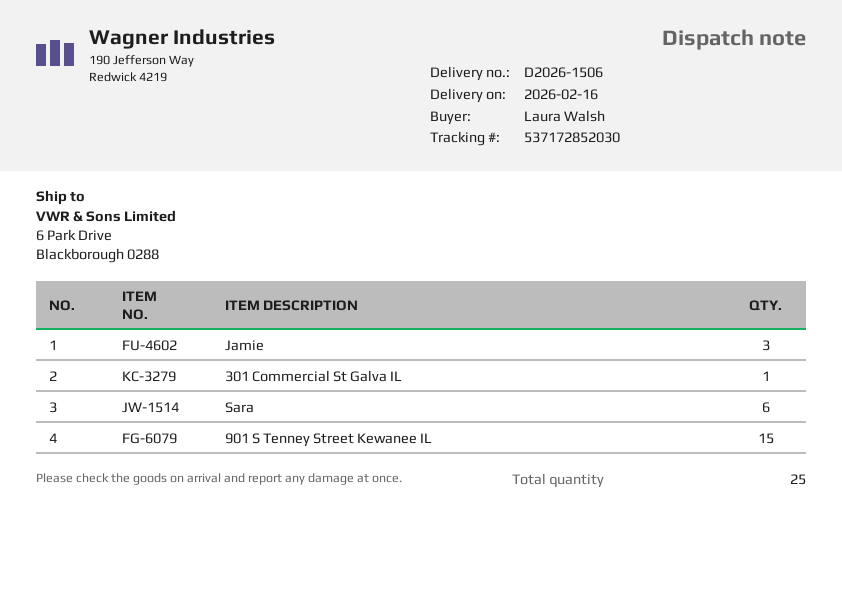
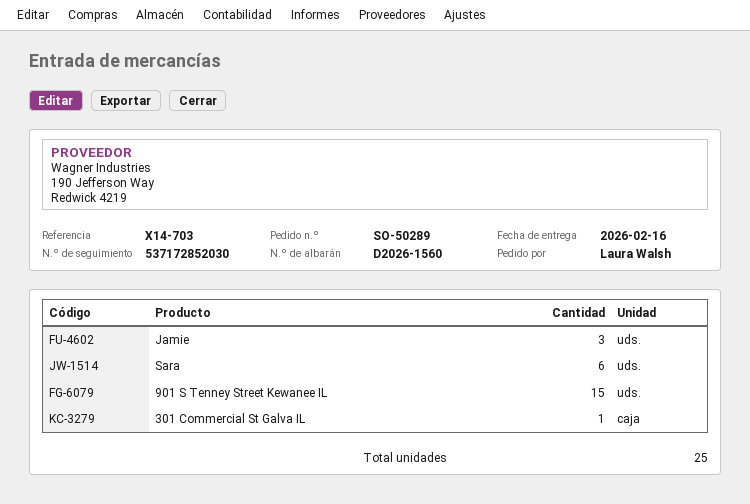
delivery note number: D2026-1506 -> D2026-1560

